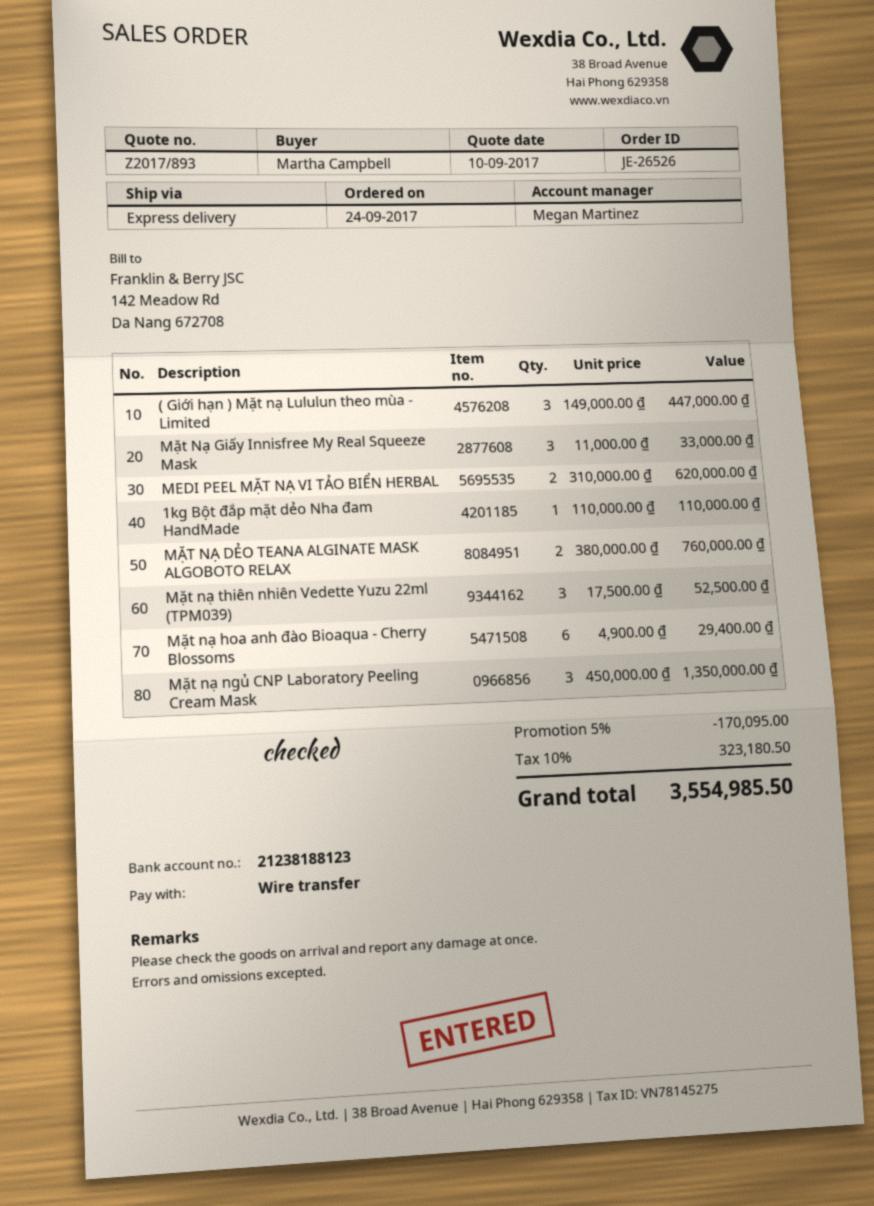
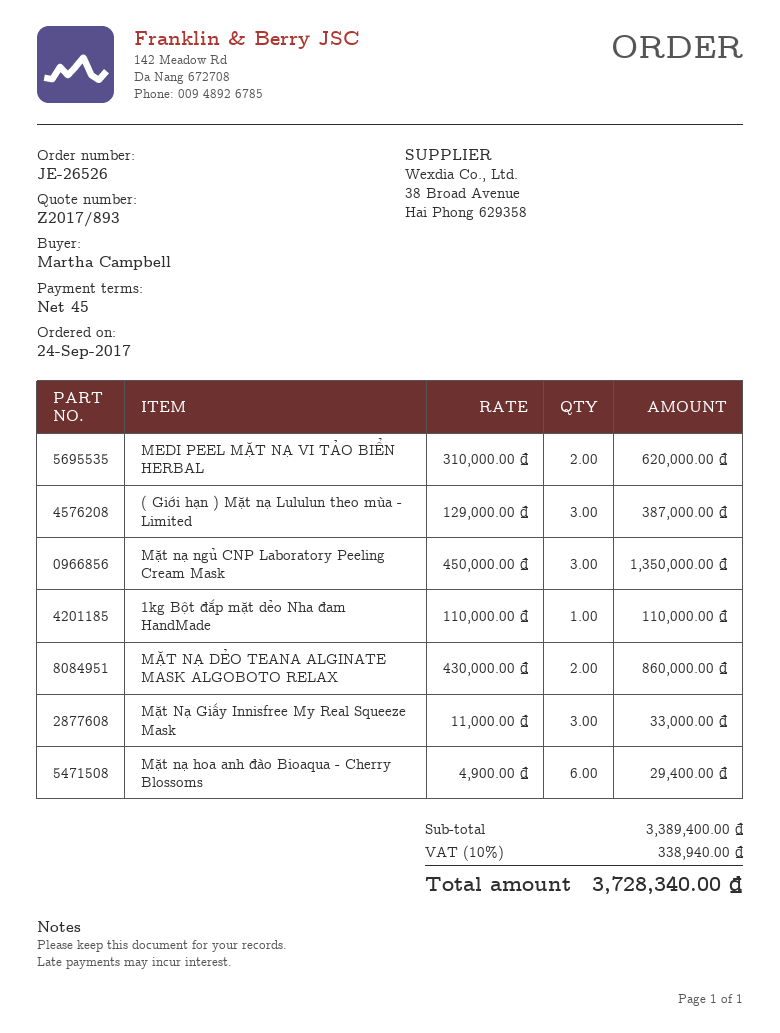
( Giới hạn ) Mặt nạ Lululun theo mùa - Limited: 3 x 149000.00 = 447000.00 -> 3 x 129000.00 = 387000.00
MẶT NẠ DẺO TEANA ALGINATE MASK ALGOBOTO RELAX: 2 x 380000.00 = 760000.00 -> 2 x 430000.00 = 860000.00
Mặt nạ thiên nhiên Vedette Yuzu 22ml (TPM039): 3 x 17500.00 = 52500.00 -> none
discount: 5% = 170095.00 -> none
tax: 10% = 323180.50 -> 10% = 338940.00
total: 3554985.50 -> 3728340.00

